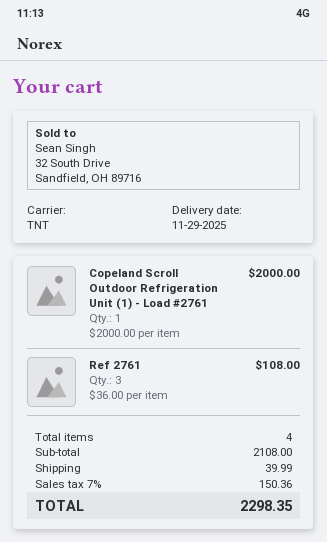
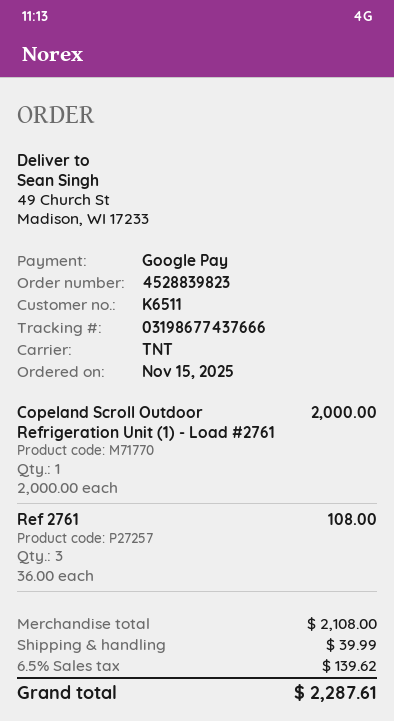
tax: 7% = 150.36 -> 6.5% = 139.62
total: 2298.35 -> 2287.61

